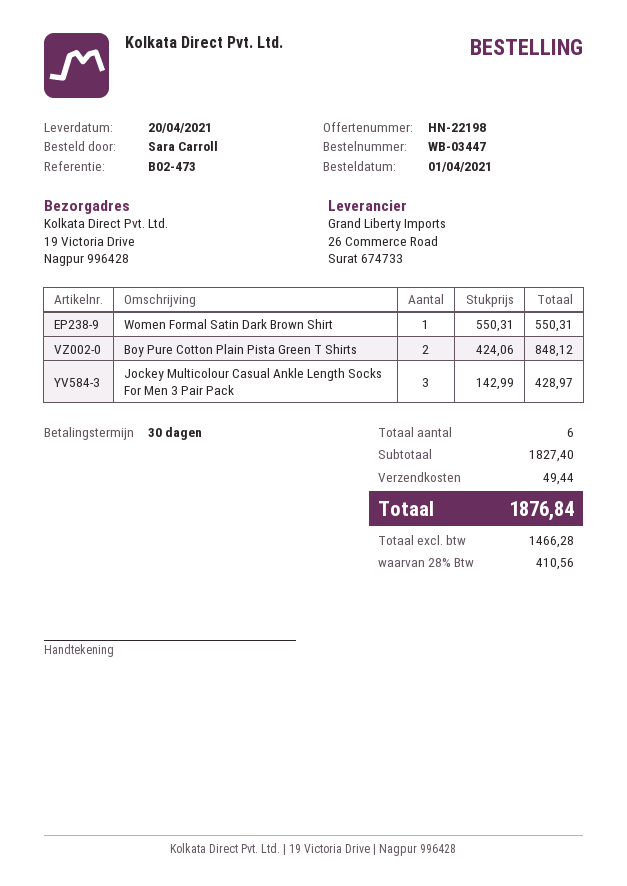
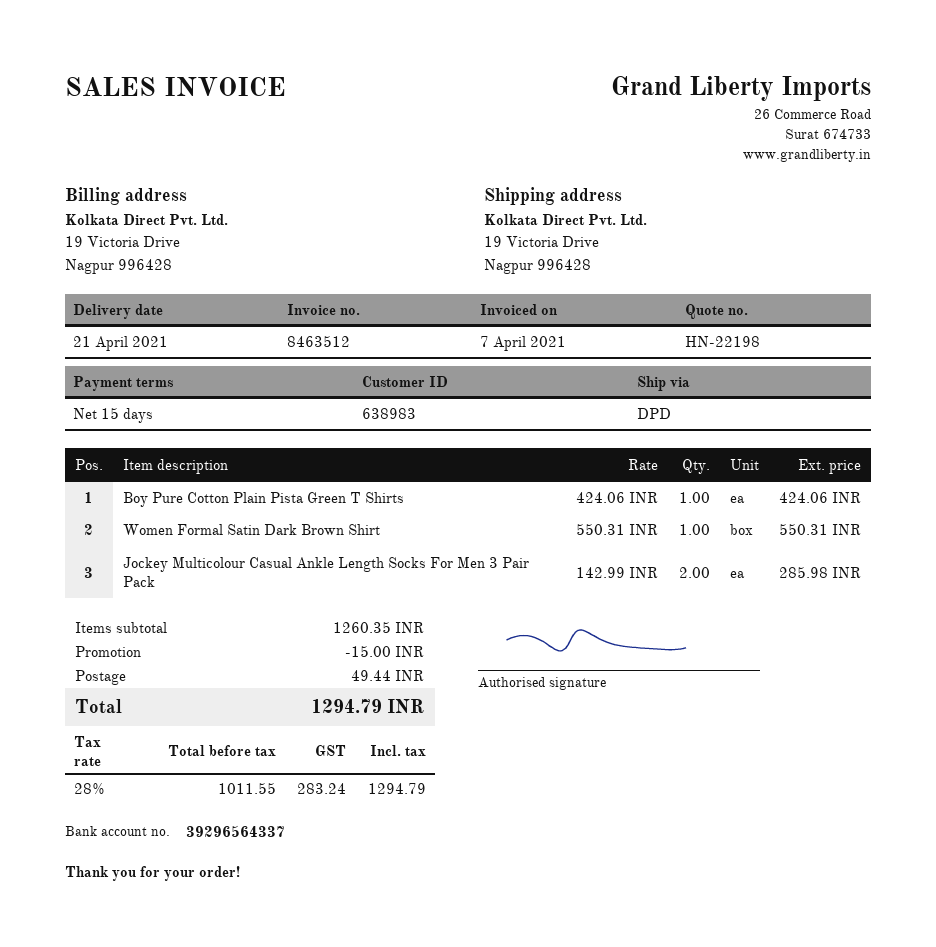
delivery date: 2021-04-20 -> 2021-04-21
payment terms: 30 days -> 15 days
Boy Pure Cotton Plain Pista Green T Shirts: 2 x 424.06 = 848.12 -> 1 x 424.06 = 424.06
Jockey Multicolour Casual Ankle Length Socks For Men 3 Pair Pack: 3 x 142.99 = 428.97 -> 2 x 142.99 = 285.98
subtotal: 1827.40 -> 1260.35
discount: none -> 15.00
net: 1466.28 -> 1011.55
tax: 28% = 410.56 -> 28% = 283.24
total: 1876.84 -> 1294.79

